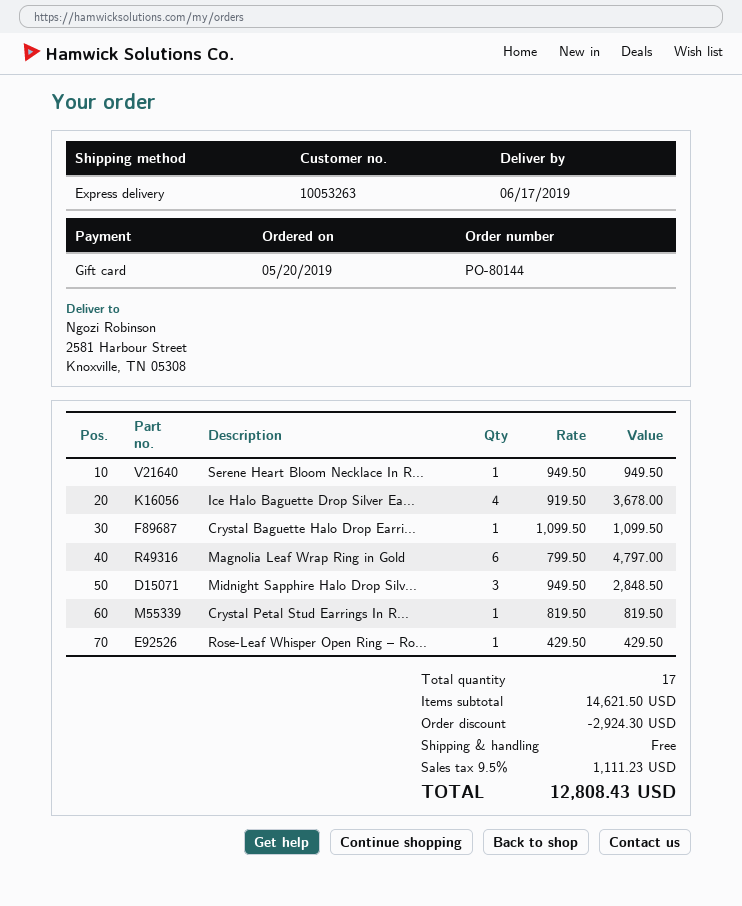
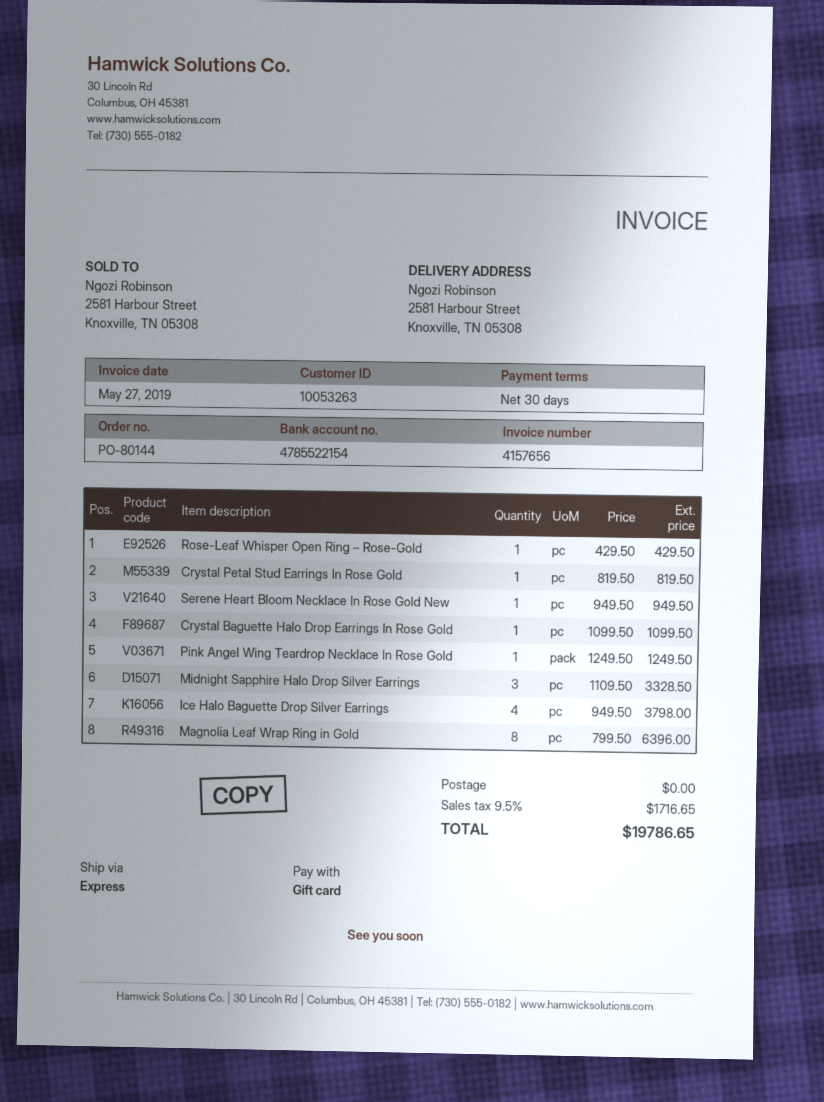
Ice Halo Baguette Drop Silver Ea...: 4 x 919.50 = 3678.00 -> 4 x 949.50 = 3798.00
Magnolia Leaf Wrap Ring in Gold: 6 x 799.50 = 4797.00 -> 8 x 799.50 = 6396.00
Midnight Sapphire Halo Drop Silv...: 3 x 949.50 = 2848.50 -> 3 x 1109.50 = 3328.50
Pink Angel Wing Teardrop Necklace In Rose Gold: none -> 1 x 1249.50 = 1249.50
discount: 2924.30 -> none
tax: 9.5% = 1111.23 -> 9.5% = 1716.65
total: 12808.43 -> 19786.65

